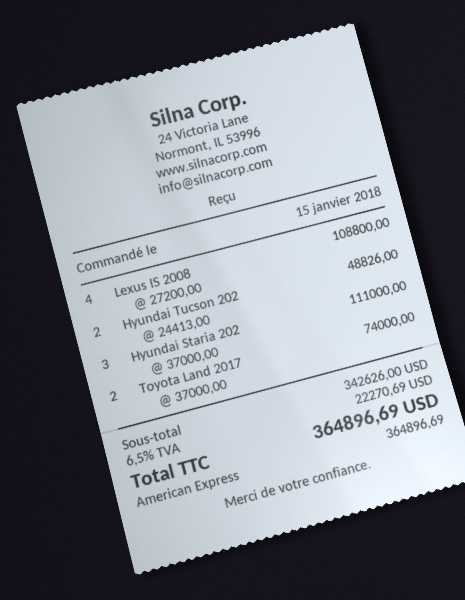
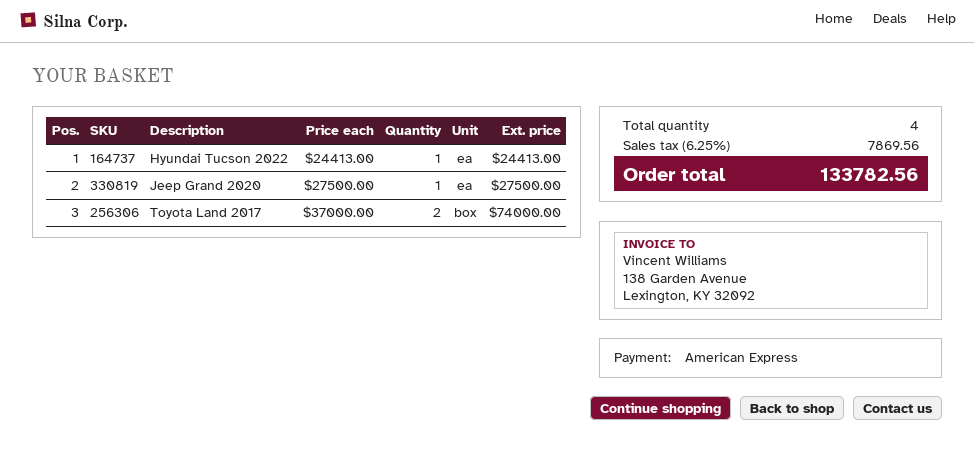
Lexus IS 2008: 4 x 27200.00 = 108800.00 -> none
Hyundai Tucson 202: 2 x 24413.00 = 48826.00 -> 1 x 24413.00 = 24413.00
Hyundai Staria 202: 3 x 37000.00 = 111000.00 -> none
Jeep Grand 2020: none -> 1 x 27500.00 = 27500.00
tax: 6.5% = 22270.69 -> 6.25% = 7869.56
total: 364896.69 -> 133782.56

